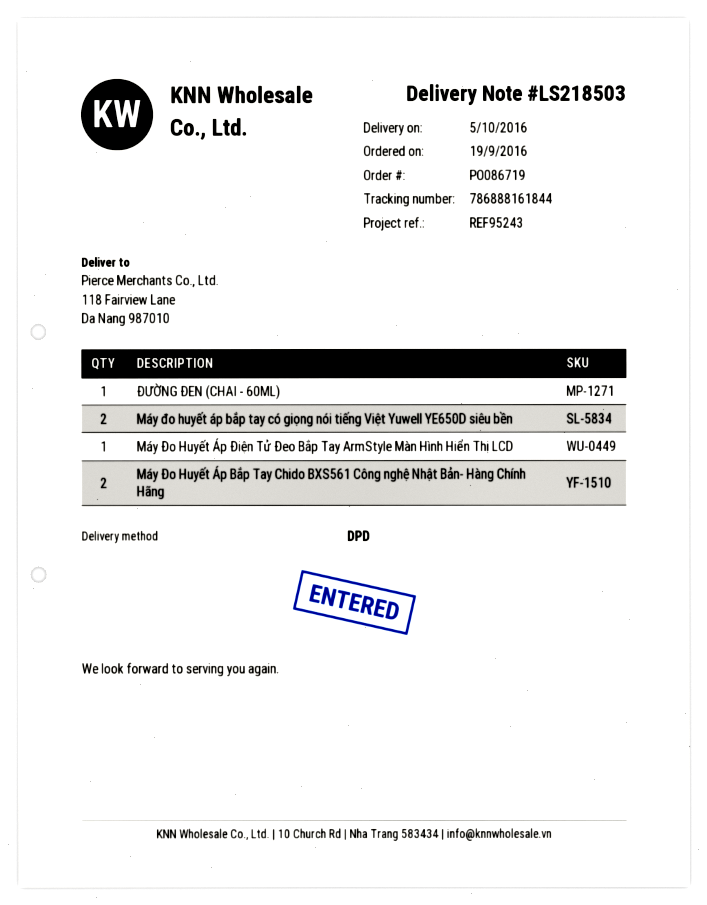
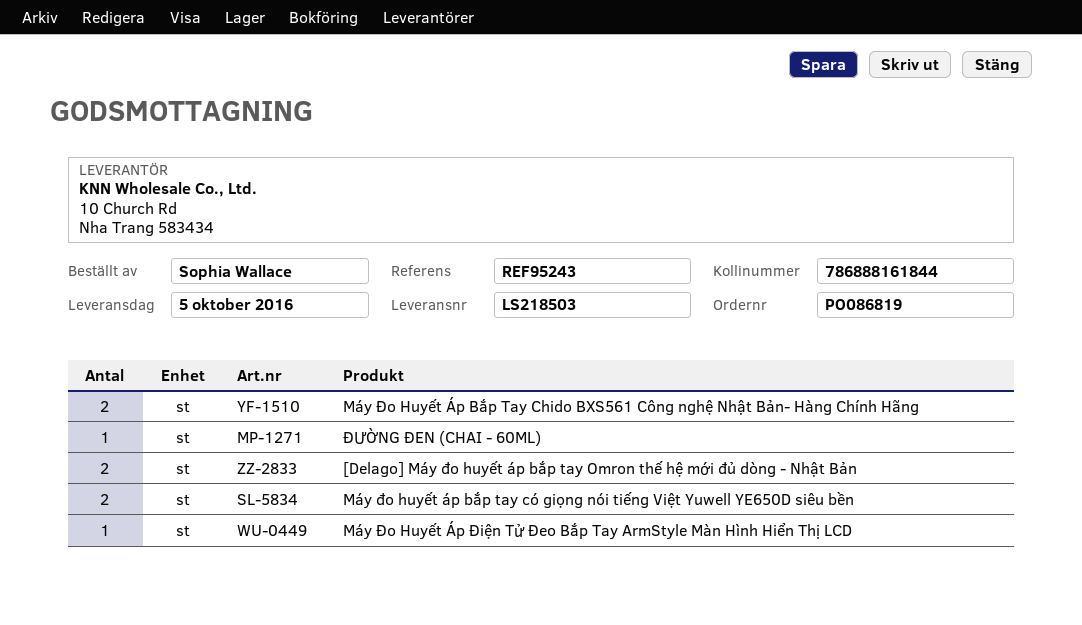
order number: PO086719 -> PO086819
[Delago] Máy đo huyết áp bắp tay Omron thế hệ mới đủ dòng - Nhật Bản: none -> 2

